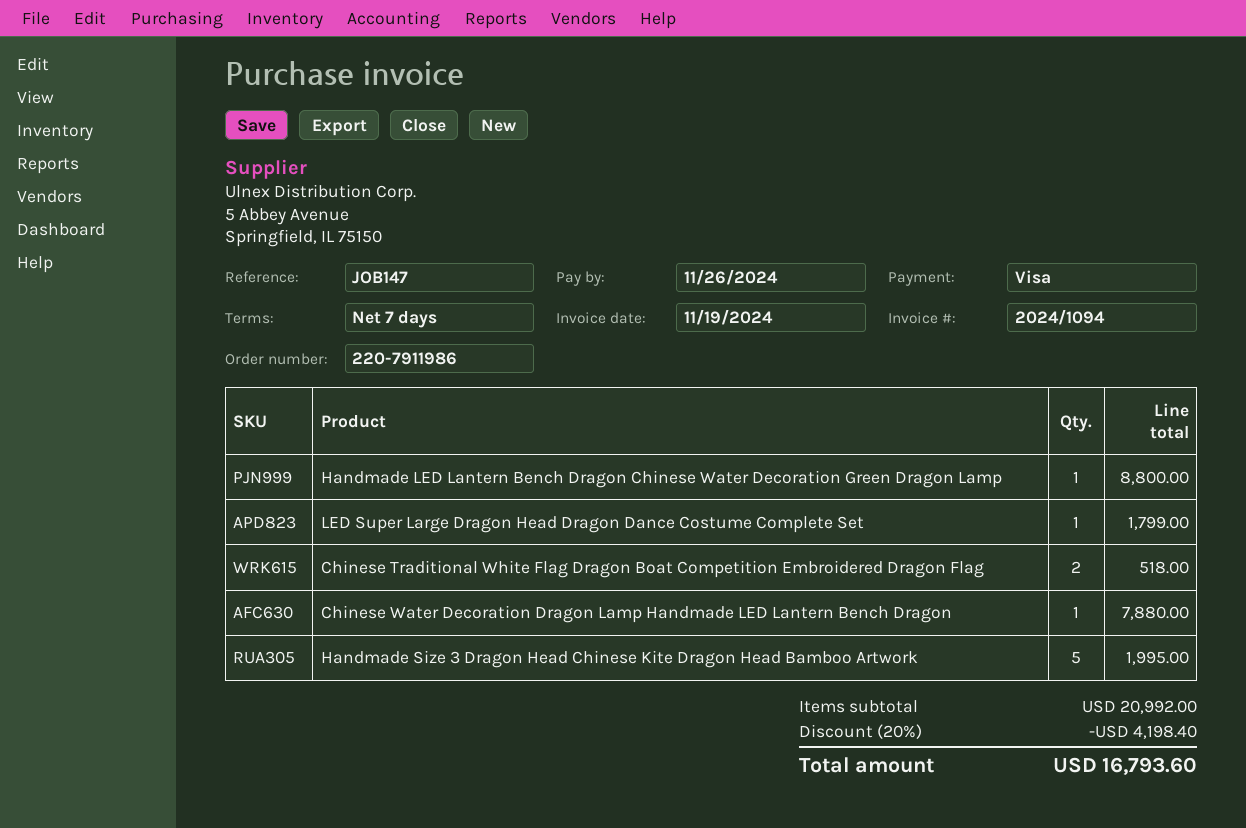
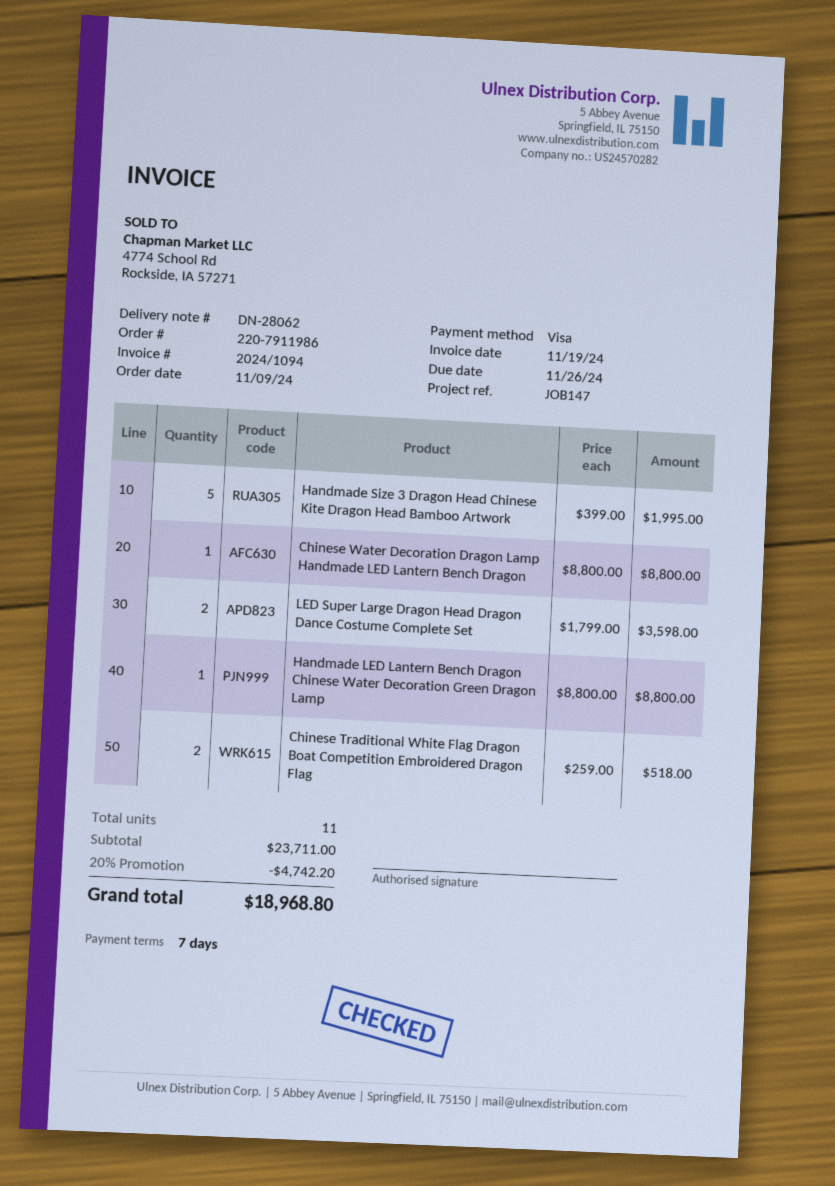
LED Super Large Dragon Head Dragon Dance Costume Complete Set: 1 for 1799.00 -> 2 for 3598.00
Chinese Water Decoration Dragon Lamp Handmade LED Lantern Bench Dragon: 1 for 7880.00 -> 1 for 8800.00
subtotal: 20992.00 -> 23711.00
discount: 20% = 4198.40 -> 20% = 4742.20
total: 16793.60 -> 18968.80

